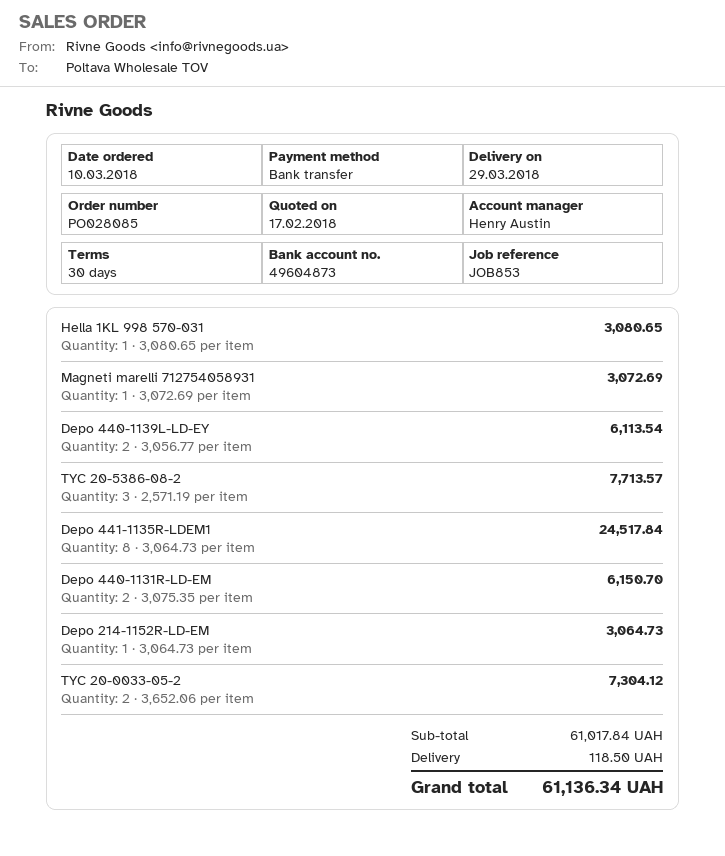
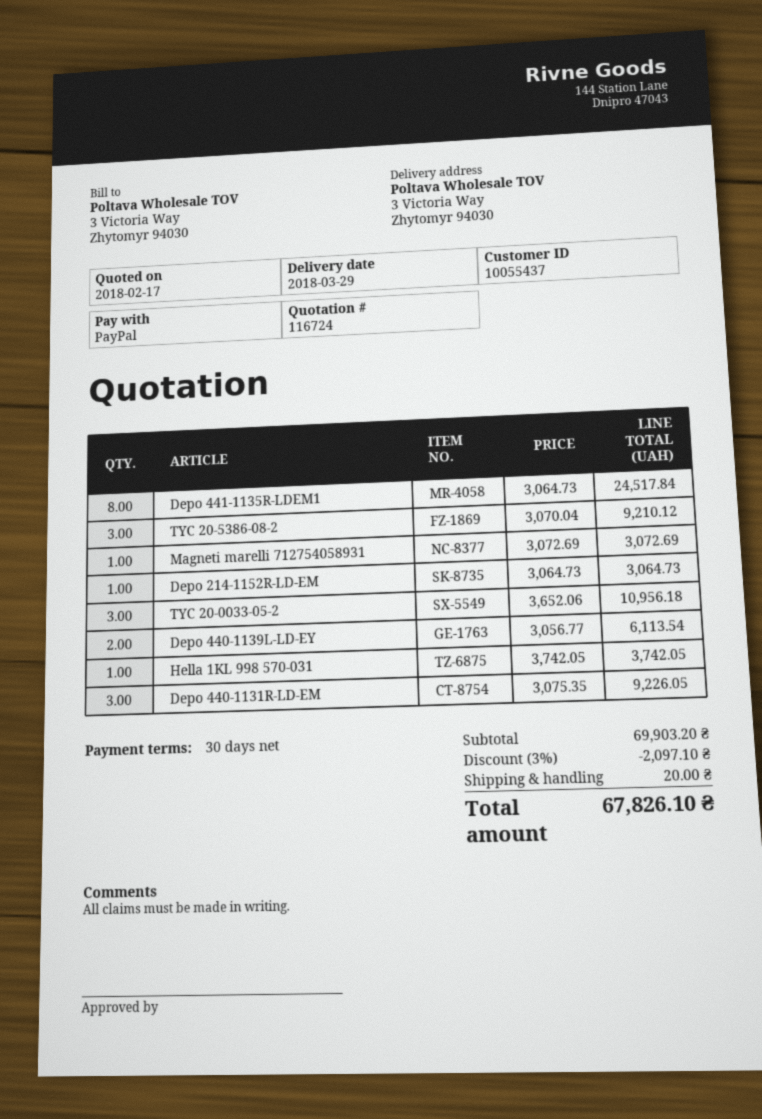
payment method: bank transfer -> PayPal
Hella 1KL 998 570-031: 1 x 3080.65 = 3080.65 -> 1 x 3742.05 = 3742.05
TYC 20-5386-08-2: 3 x 2571.19 = 7713.57 -> 3 x 3070.04 = 9210.12
Depo 440-1131R-LD-EM: 2 x 3075.35 = 6150.70 -> 3 x 3075.35 = 9226.05
TYC 20-0033-05-2: 2 x 3652.06 = 7304.12 -> 3 x 3652.06 = 10956.18
subtotal: 61017.84 -> 69903.20
discount: none -> 3% = 2097.10
shipping: 118.50 -> 20.00
total: 61136.34 -> 67826.10

